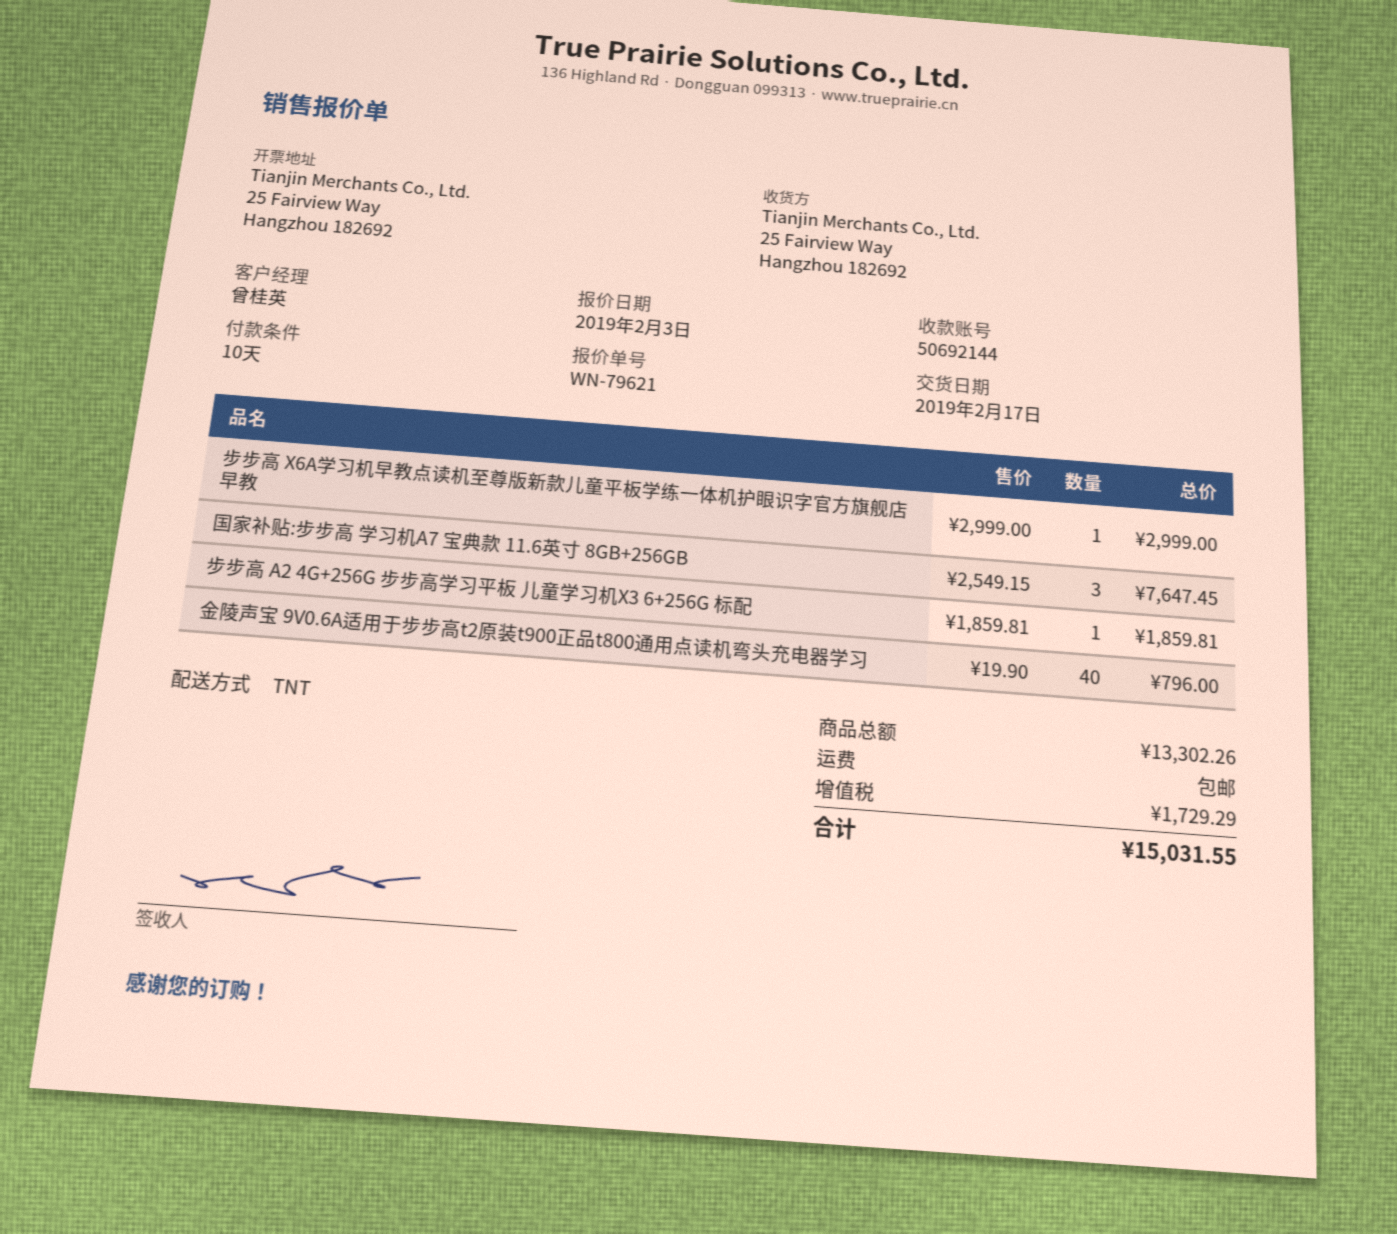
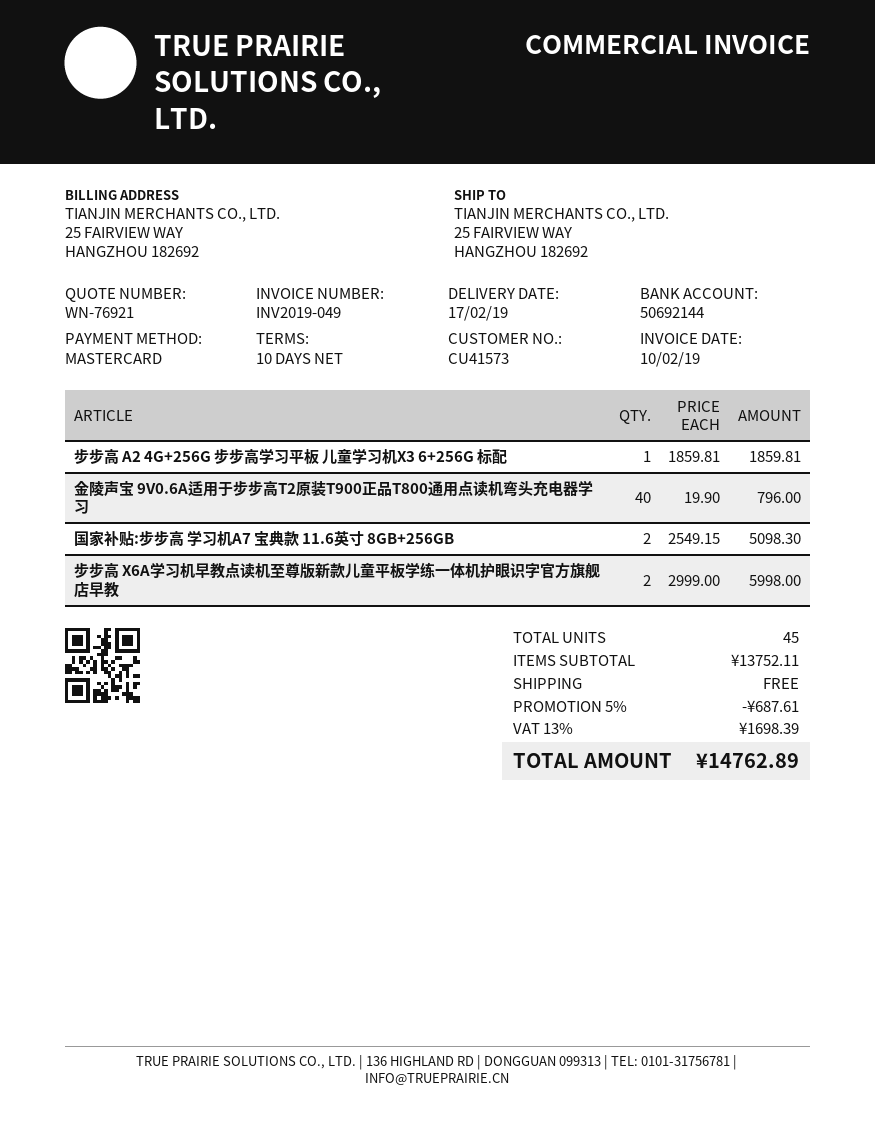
quote number: WN-79621 -> WN-76921
步步高 X6A学习机早教点读机至尊版新款儿童平板学练一体机护眼识字官方旗舰店早教: 1 x 2999.00 = 2999.00 -> 2 x 2999.00 = 5998.00
国家补贴:步步高 学习机A7 宝典款 11.6英寸 8GB+256GB: 3 x 2549.15 = 7647.45 -> 2 x 2549.15 = 5098.30
subtotal: 13302.26 -> 13752.11
discount: none -> 5% = 687.61
tax: 1729.29 -> 1698.39
total: 15031.55 -> 14762.89

